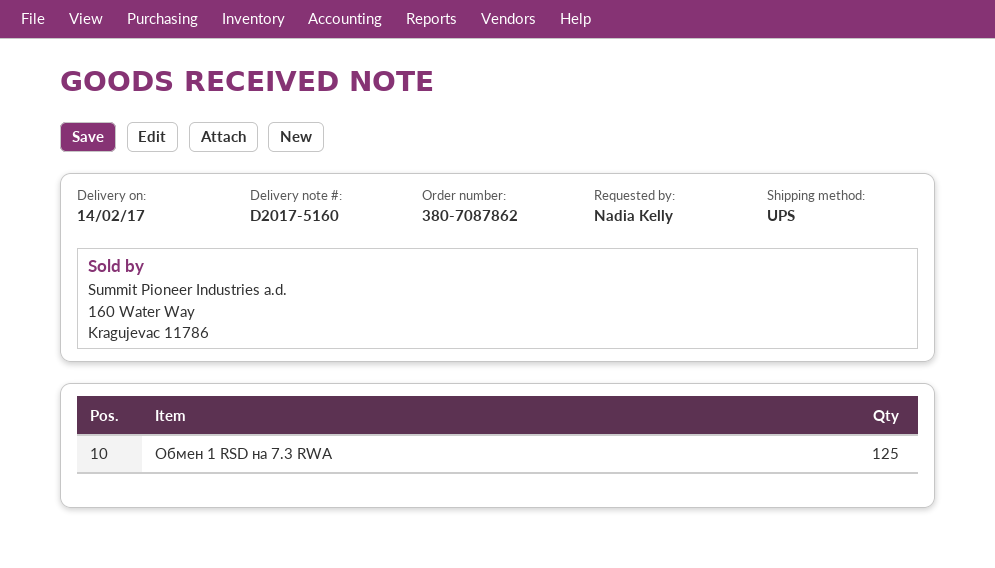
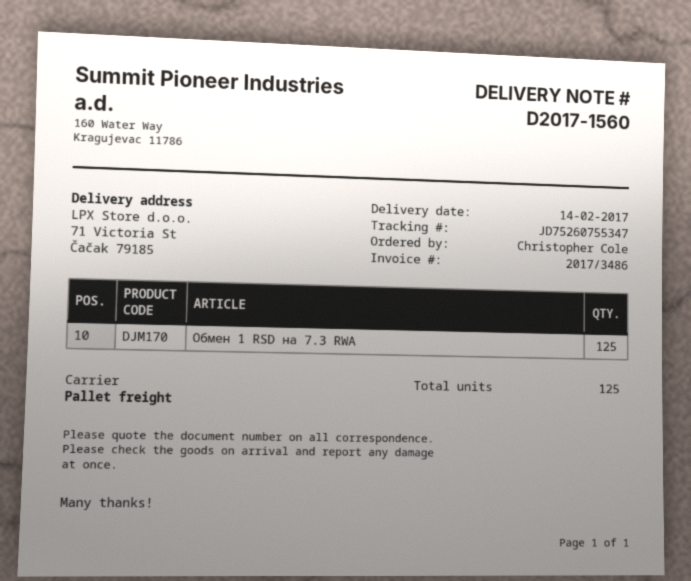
delivery note number: D2017-5160 -> D2017-1560
ordered by: Nadia Kelly -> Christopher Cole
shipping method: UPS -> pallet freight

